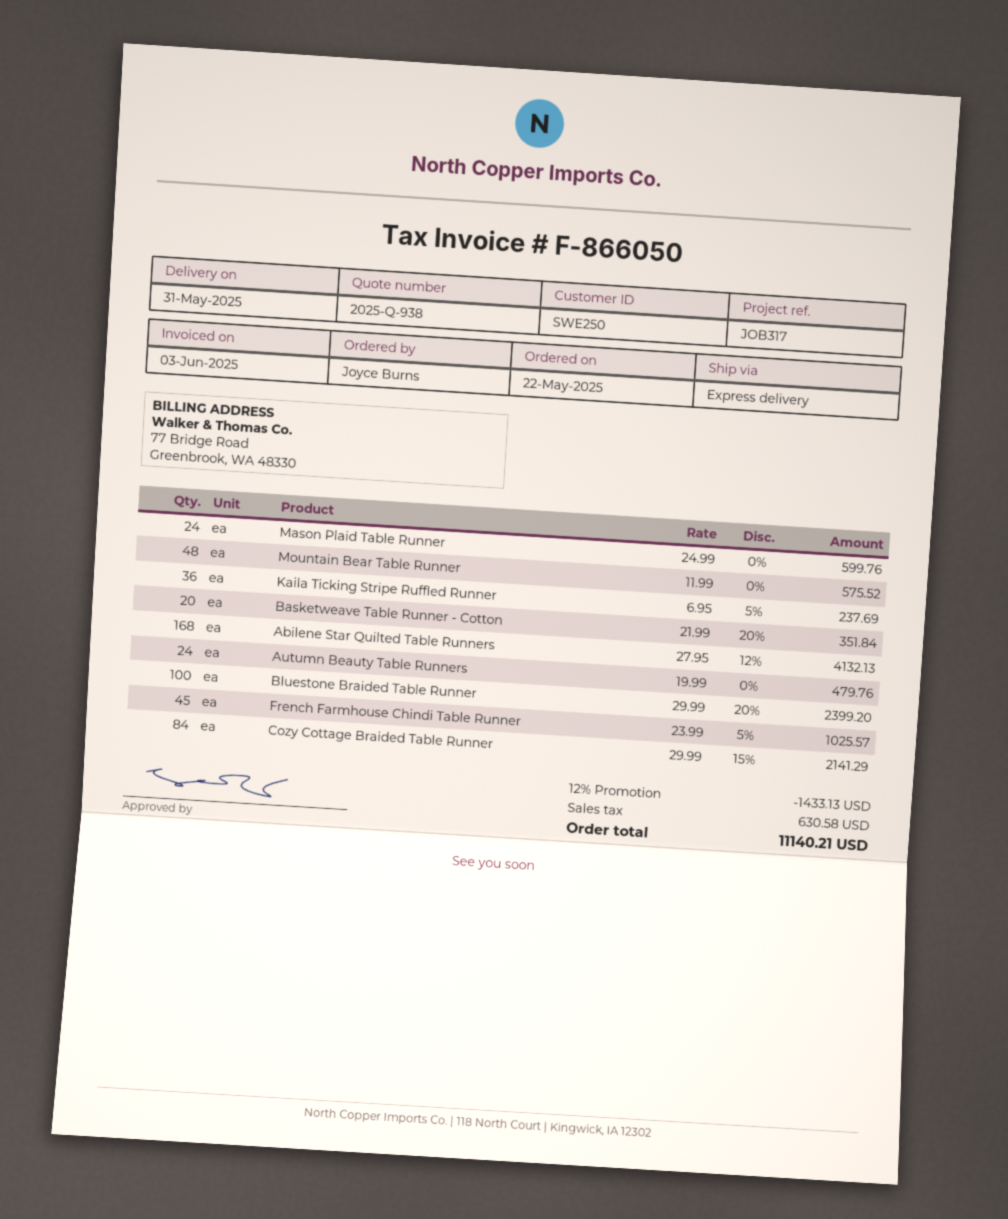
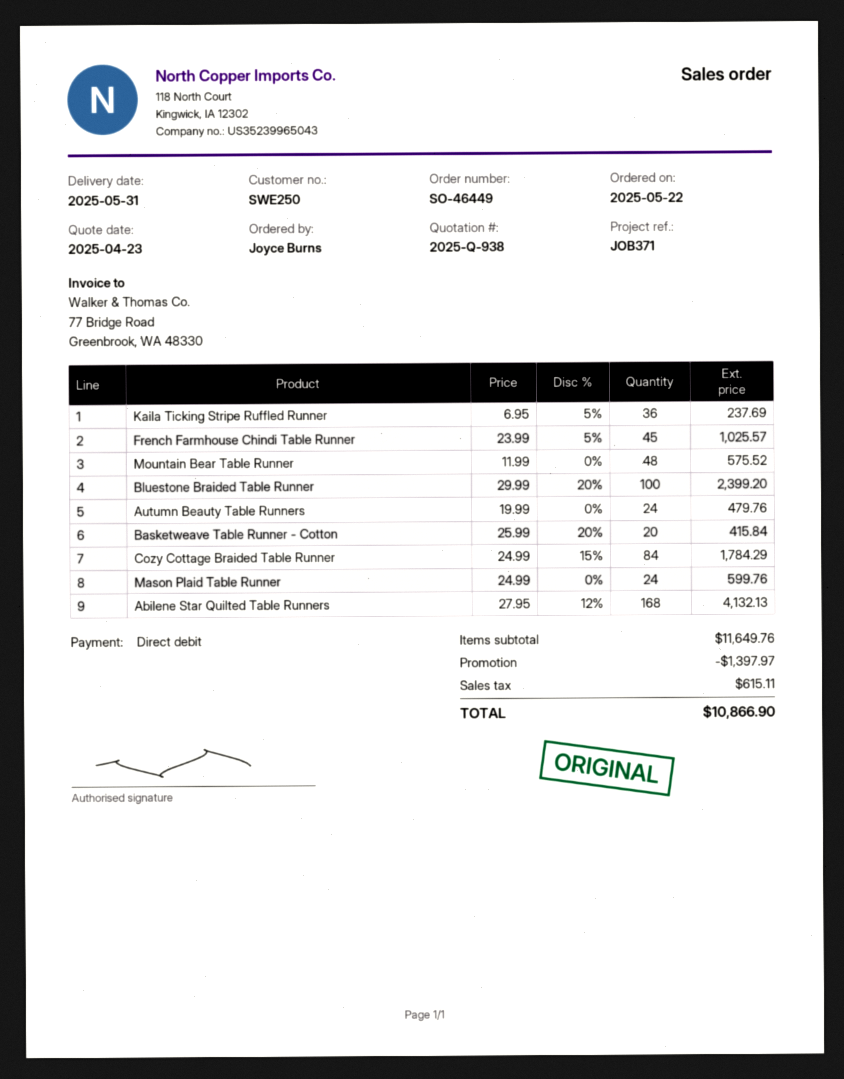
reference: JOB317 -> JOB371
Basketweave Table Runner - Cotton: 20 x 21.99 - 20% = 351.84 -> 20 x 25.99 - 20% = 415.84
Cozy Cottage Braided Table Runner: 84 x 29.99 - 15% = 2141.29 -> 84 x 24.99 - 15% = 1784.29
discount: 1433.13 -> 1397.97
tax: 630.58 -> 615.11
total: 11140.21 -> 10866.90

